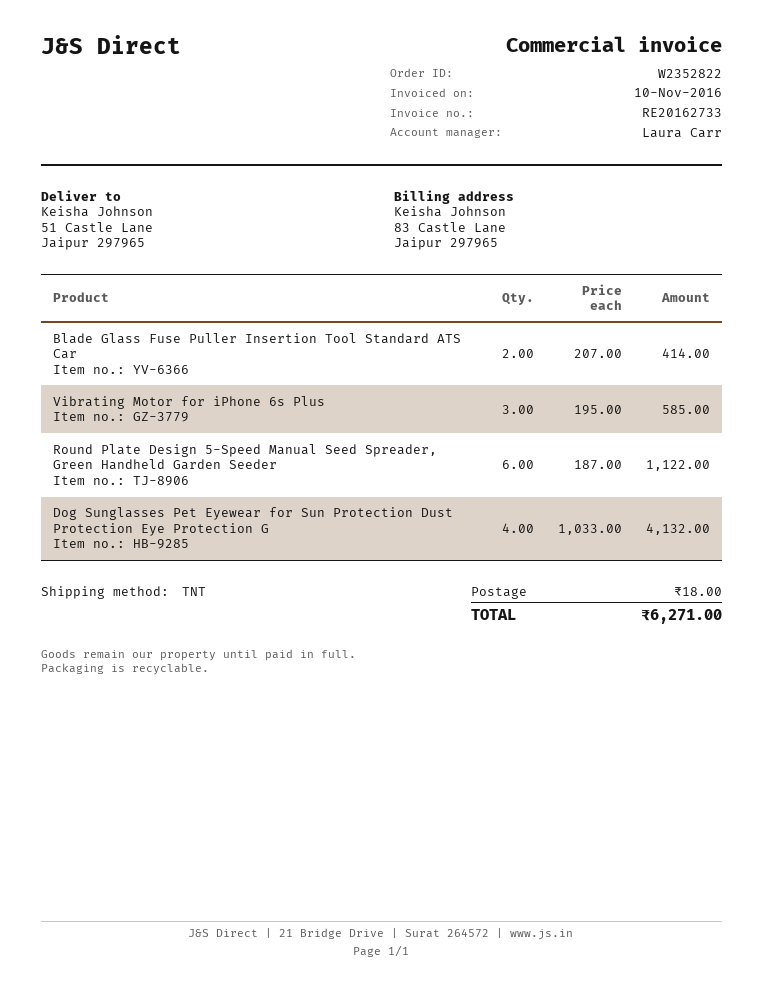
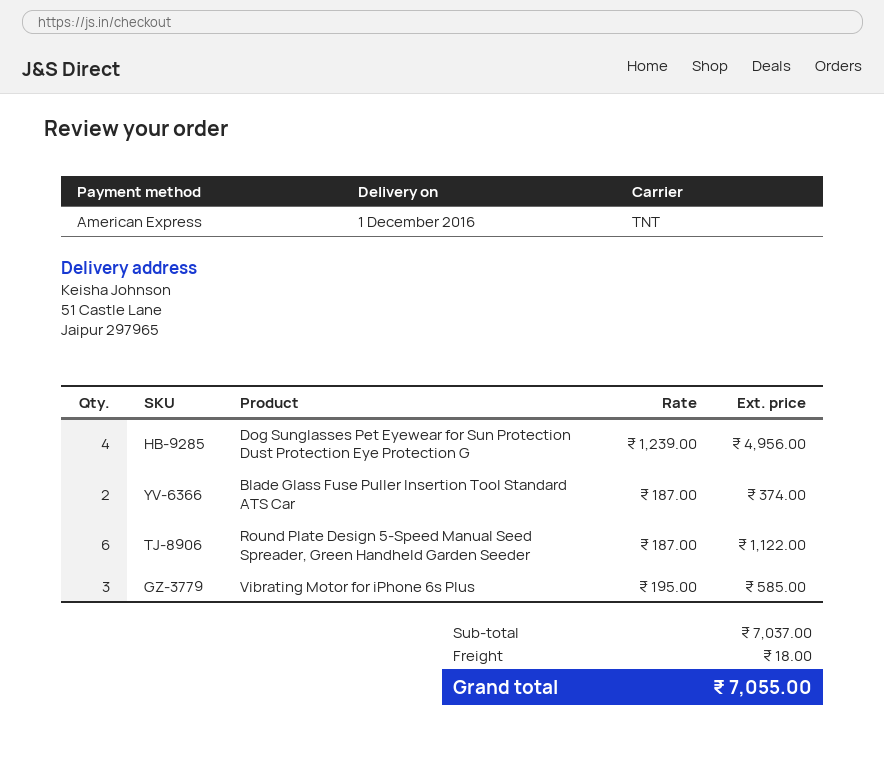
Blade Glass Fuse Puller Insertion Tool Standard ATS Car: 2 x 207.00 = 414.00 -> 2 x 187.00 = 374.00
Dog Sunglasses Pet Eyewear for Sun Protection Dust Protection Eye Protection G: 4 x 1033.00 = 4132.00 -> 4 x 1239.00 = 4956.00
total: 6271.00 -> 7055.00

